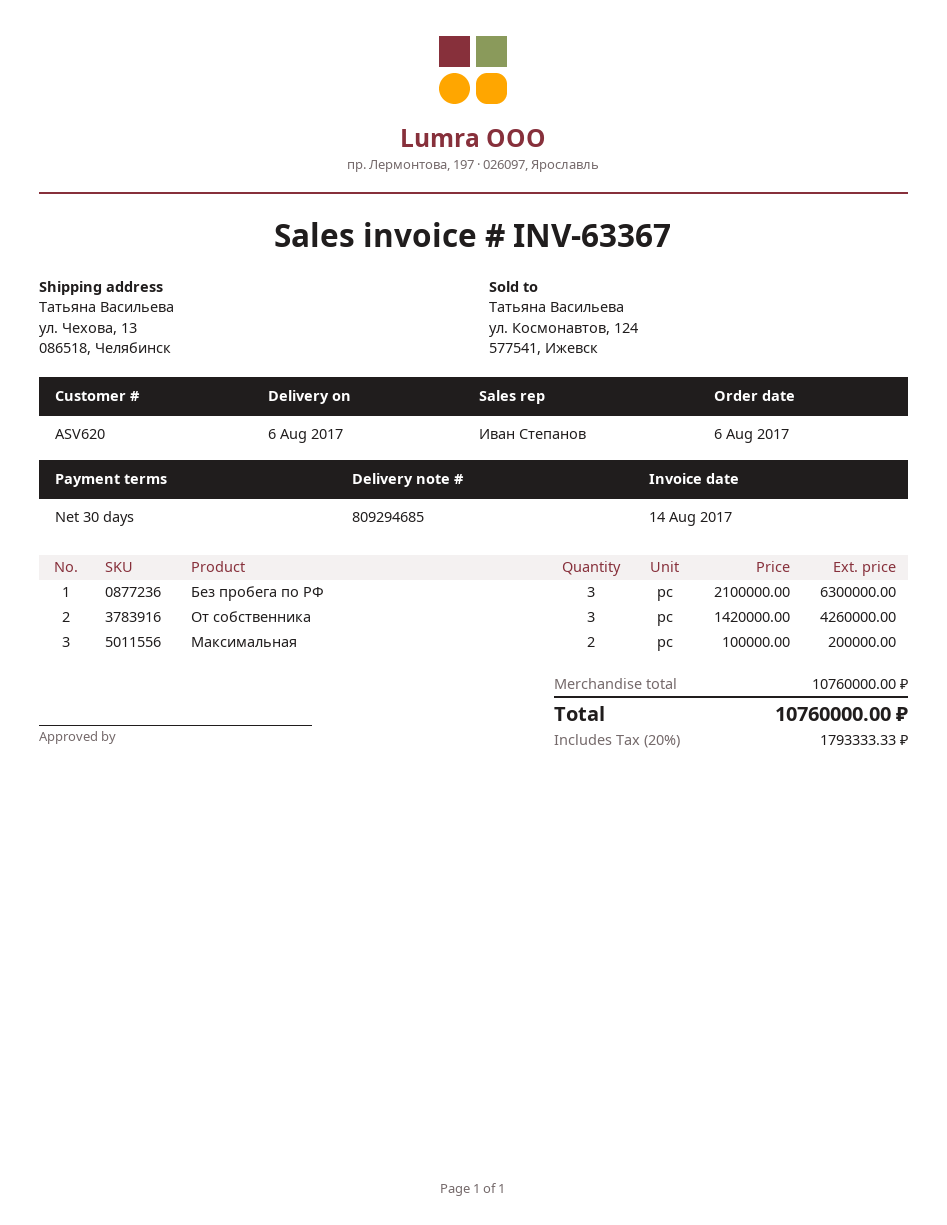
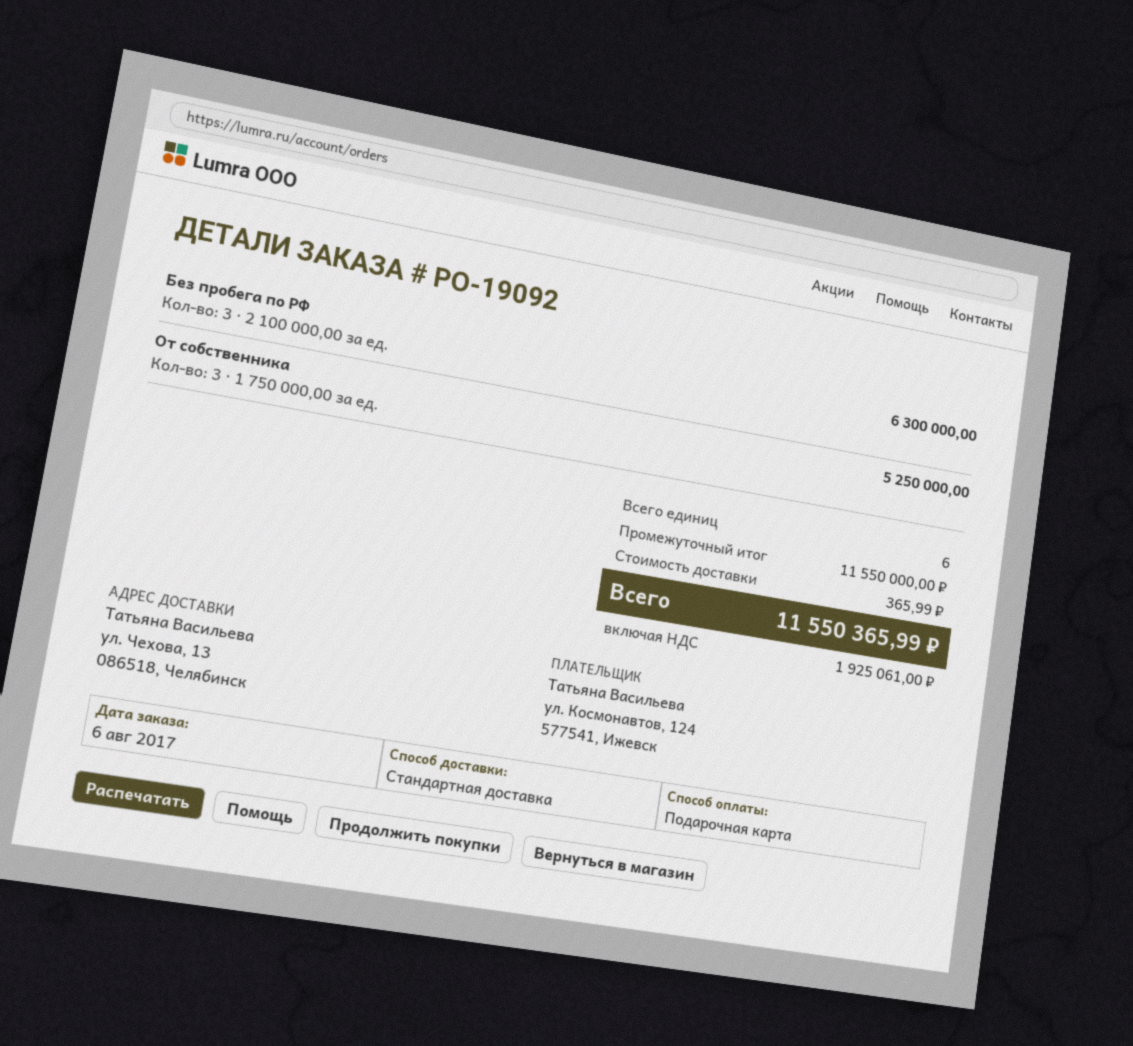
От собственника: 3 x 1420000.00 = 4260000.00 -> 3 x 1750000.00 = 5250000.00
Максимальная: 2 x 100000.00 = 200000.00 -> none
subtotal: 10760000.00 -> 11550000.00
shipping: none -> 365.99
tax: 1793333.33 -> 1925061.00
total: 10760000.00 -> 11550365.99

